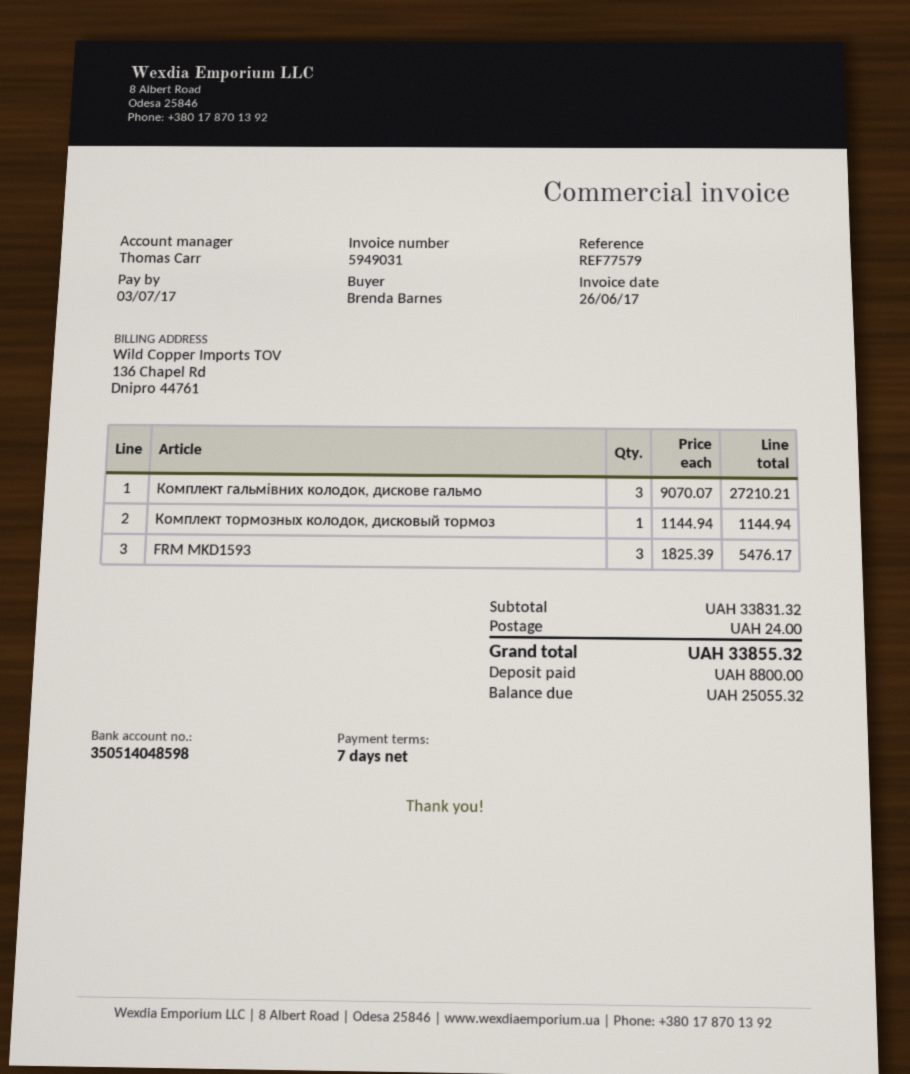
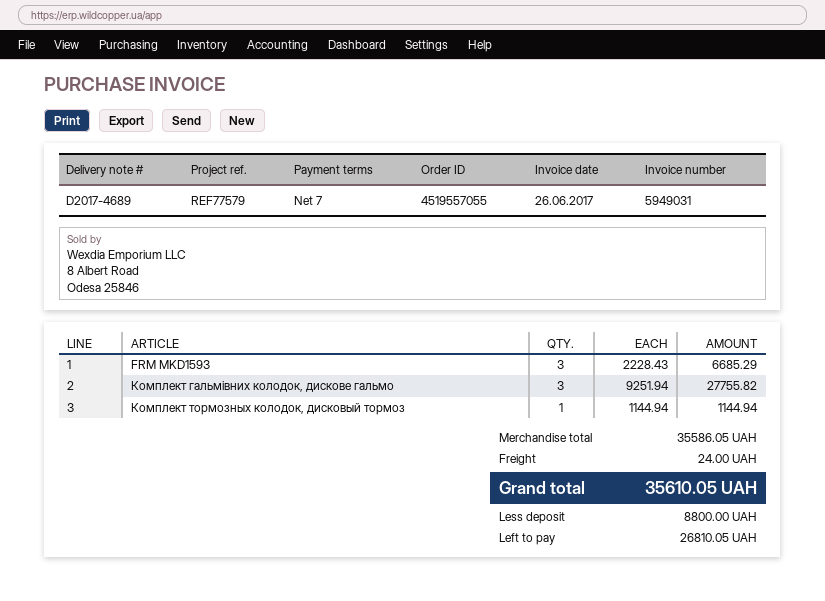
Комплект гальмівних колодок, дискове гальмо: 3 x 9070.07 = 27210.21 -> 3 x 9251.94 = 27755.82
FRM MKD1593: 3 x 1825.39 = 5476.17 -> 3 x 2228.43 = 6685.29
subtotal: 33831.32 -> 35586.05
total: 33855.32 -> 35610.05
balance: 25055.32 -> 26810.05

